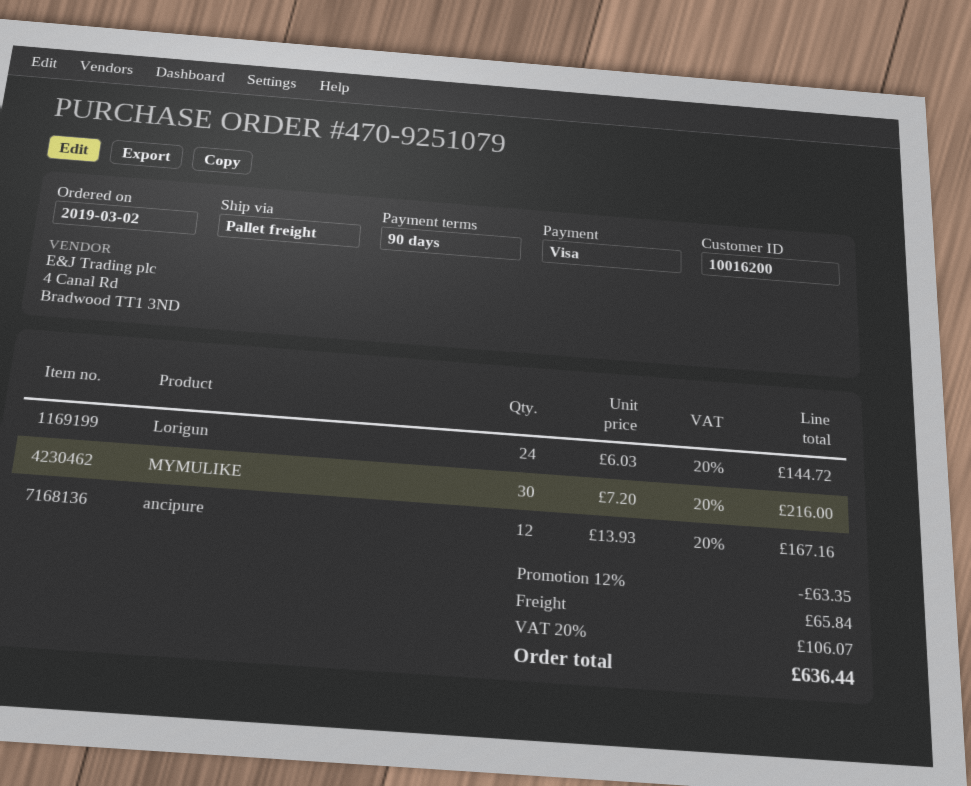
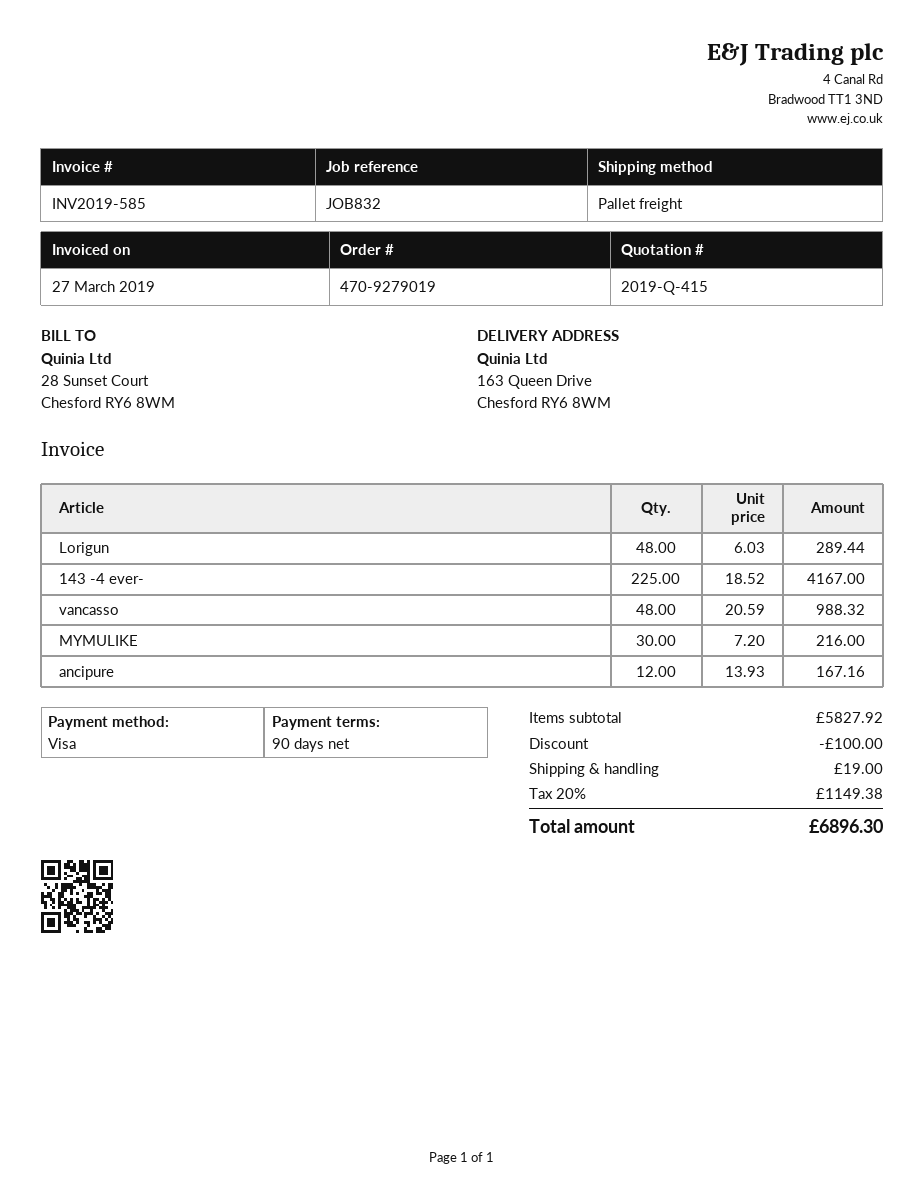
order number: 470-9251079 -> 470-9279019
Lorigun: 24 x 6.03 = 144.72 -> 48 x 6.03 = 289.44
143 -4 ever-: none -> 225 x 18.52 = 4167.00
vancasso: none -> 48 x 20.59 = 988.32
discount: 63.35 -> 100.00
shipping: 65.84 -> 19.00
tax: 20% = 106.07 -> 20% = 1149.38
total: 636.44 -> 6896.30

